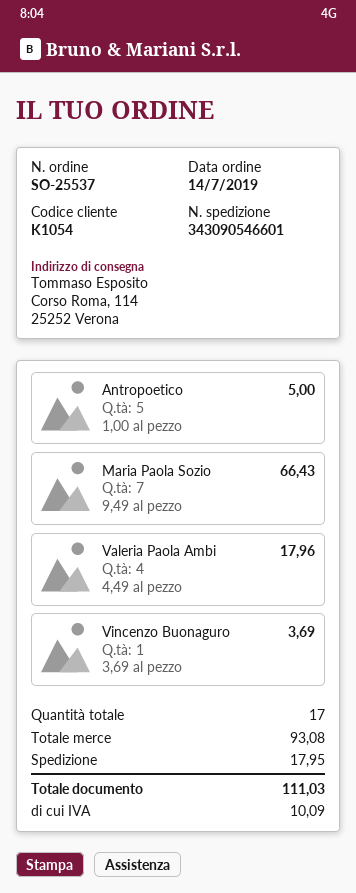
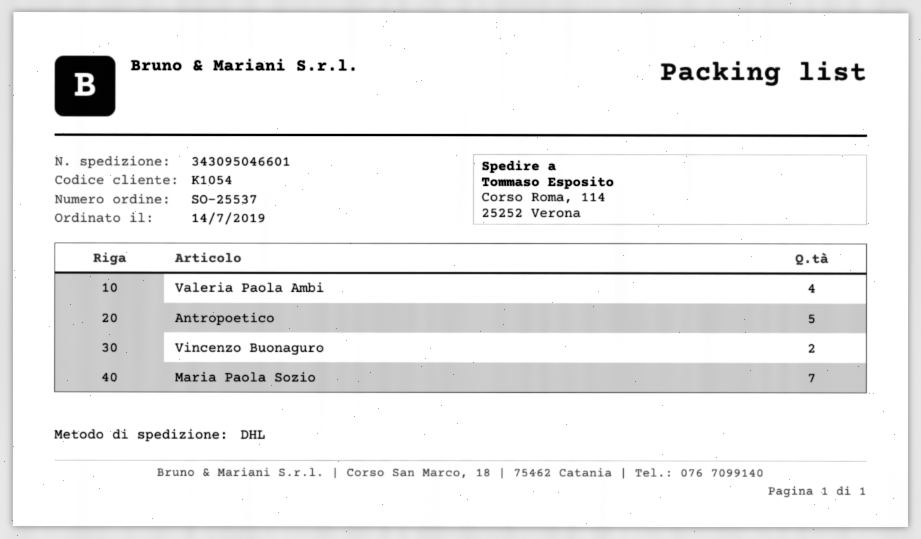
tracking number: 343090546601 -> 343095046601
Vincenzo Buonaguro: 1 -> 2

